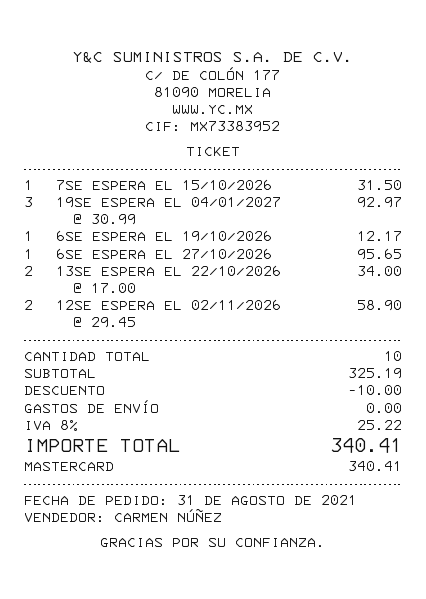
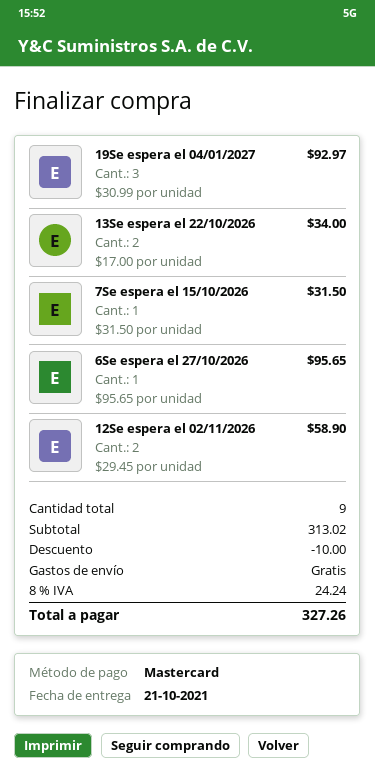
6SE ESPERA EL 19/10/2026: 1 x 12.17 = 12.17 -> none
total quantity: 10 -> 9
subtotal: 325.19 -> 313.02
tax: 8% = 25.22 -> 8% = 24.24
total: 340.41 -> 327.26

